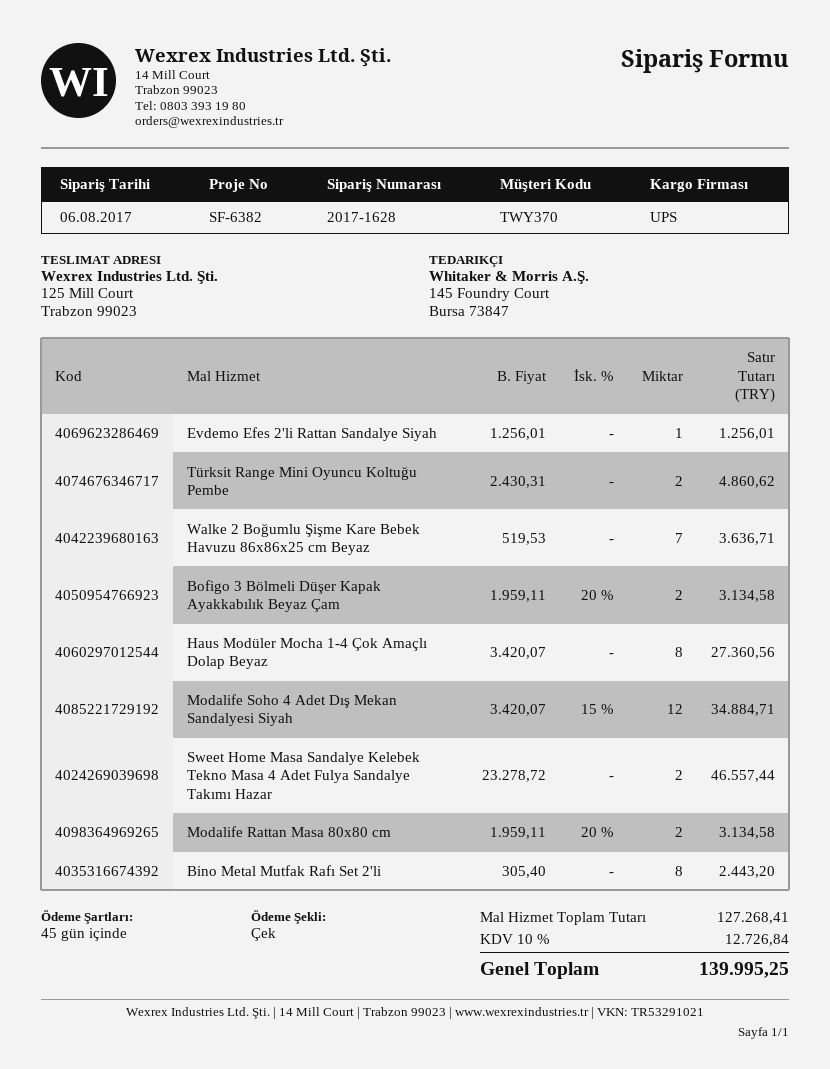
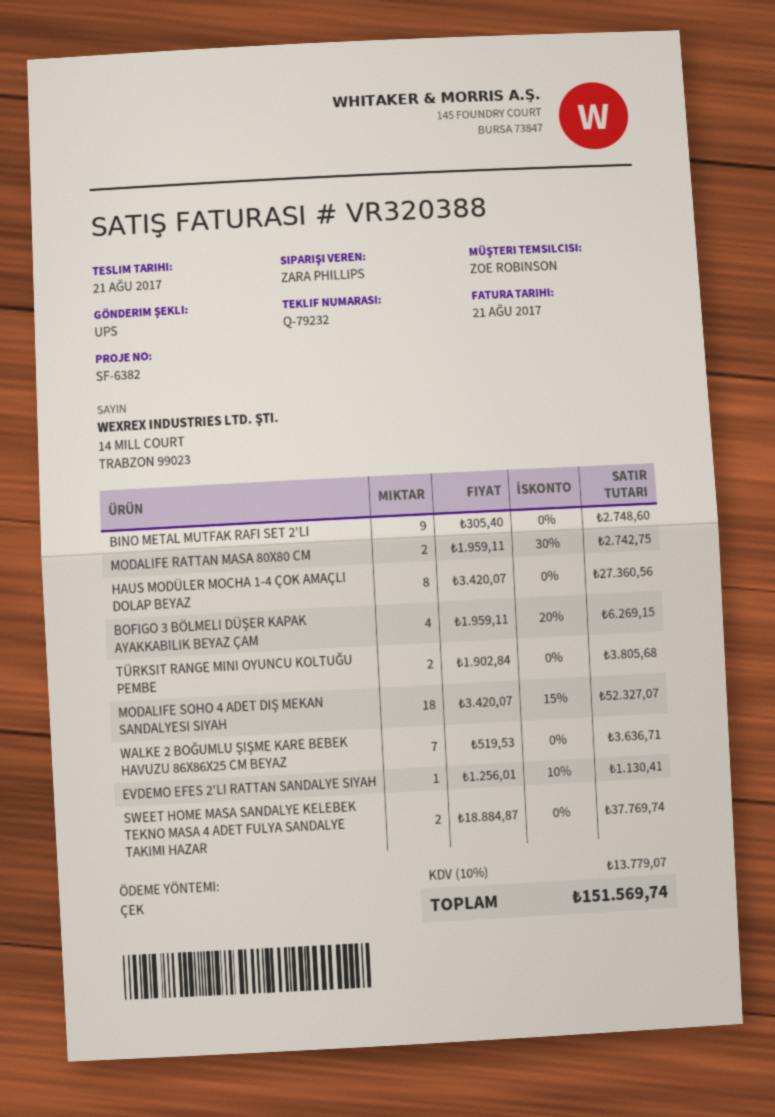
Evdemo Efes 2'li Rattan Sandalye Siyah: 1 x 1256.01 = 1256.01 -> 1 x 1256.01 - 10% = 1130.41
Türksit Range Mini Oyuncu Koltuğu Pembe: 2 x 2430.31 = 4860.62 -> 2 x 1902.84 = 3805.68
Bofigo 3 Bölmeli Düşer Kapak Ayakkabılık Beyaz Çam: 2 x 1959.11 - 20% = 3134.58 -> 4 x 1959.11 - 20% = 6269.15
Modalife Soho 4 Adet Dış Mekan Sandalyesi Siyah: 12 x 3420.07 - 15% = 34884.71 -> 18 x 3420.07 - 15% = 52327.07
Sweet Home Masa Sandalye Kelebek Tekno Masa 4 Adet Fulya Sandalye Takımı Hazar: 2 x 23278.72 = 46557.44 -> 2 x 18884.87 = 37769.74
Modalife Rattan Masa 80x80 cm: 2 x 1959.11 - 20% = 3134.58 -> 2 x 1959.11 - 30% = 2742.75
Bino Metal Mutfak Rafı Set 2'li: 8 x 305.40 = 2443.20 -> 9 x 305.40 = 2748.60
tax: 10% = 12726.84 -> 10% = 13779.07
total: 139995.25 -> 151569.74

